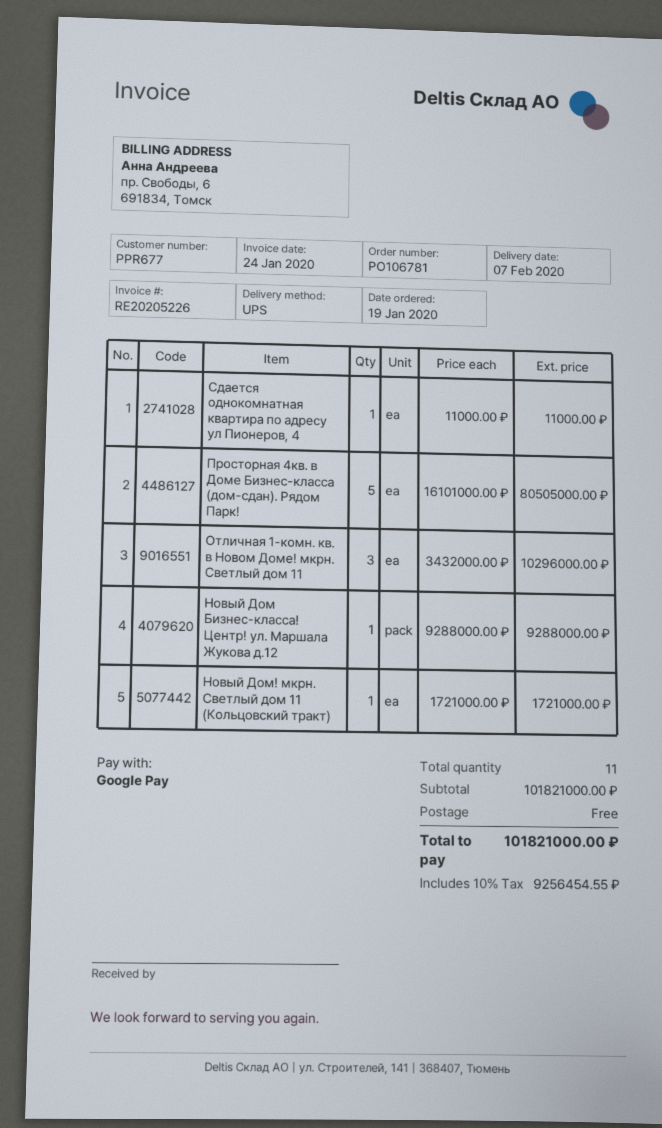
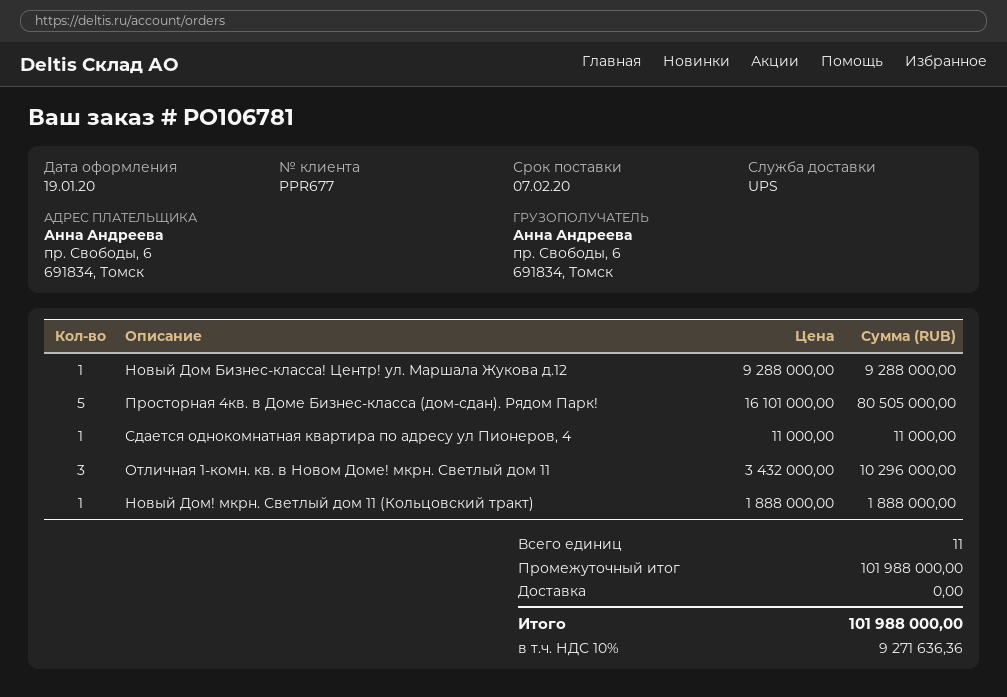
Новый Дом! мкрн. Светлый дом 11 (Кольцовский тракт): 1 x 1721000.00 = 1721000.00 -> 1 x 1888000.00 = 1888000.00
subtotal: 101821000.00 -> 101988000.00
tax: 10% = 9256454.55 -> 10% = 9271636.36
total: 101821000.00 -> 101988000.00

